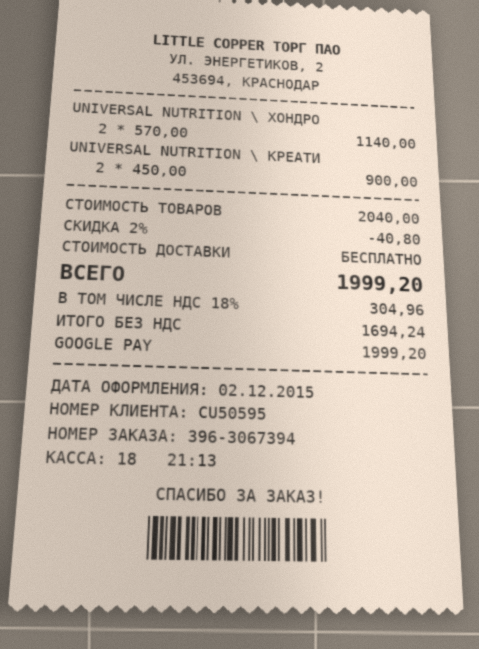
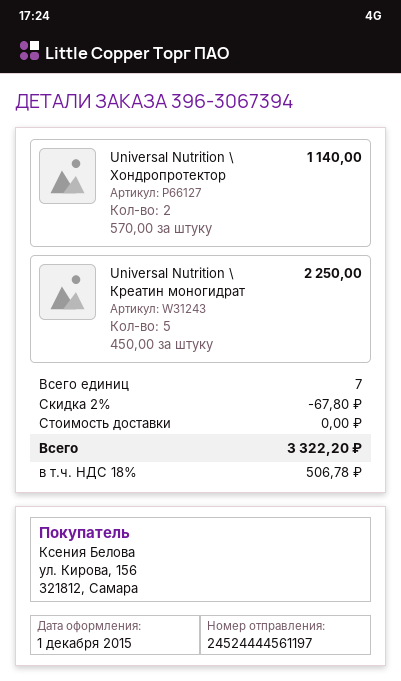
order date: 2015-12-02 -> 2015-12-01
UNIVERSAL NUTRITION \ КРЕАТИ: 2 x 450.00 = 900.00 -> 5 x 450.00 = 2250.00
discount: 2% = 40.80 -> 2% = 67.80
tax: 18% = 304.96 -> 18% = 506.78
total: 1999.20 -> 3322.20

